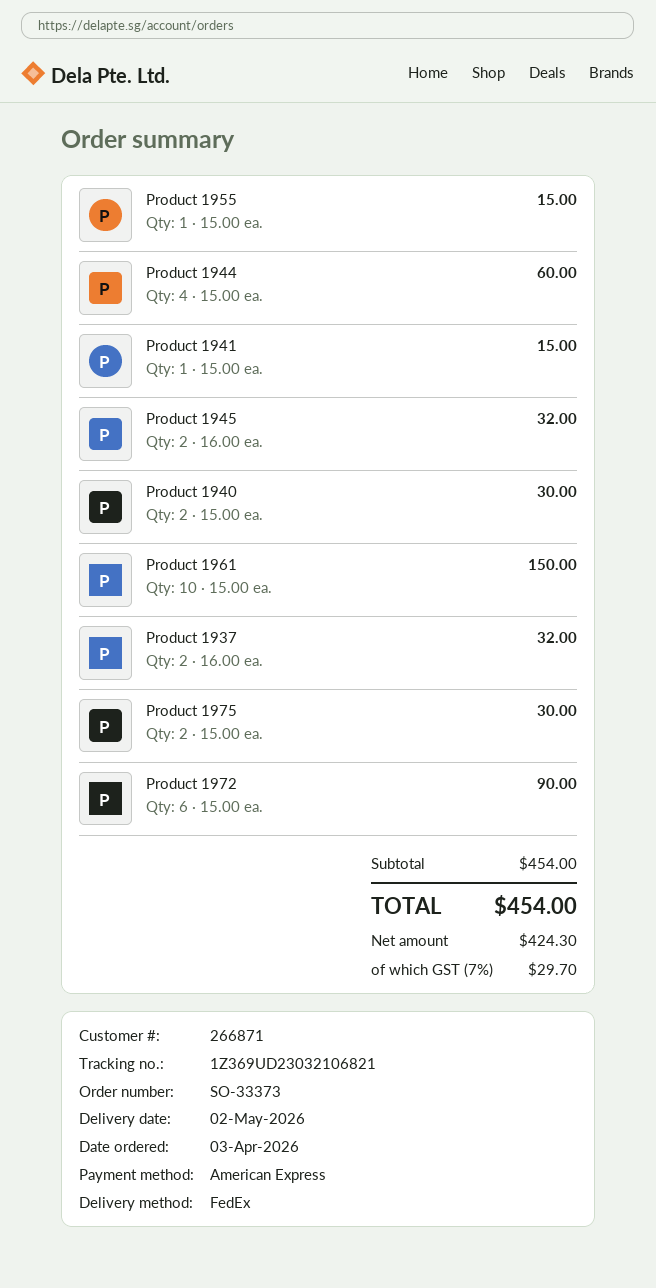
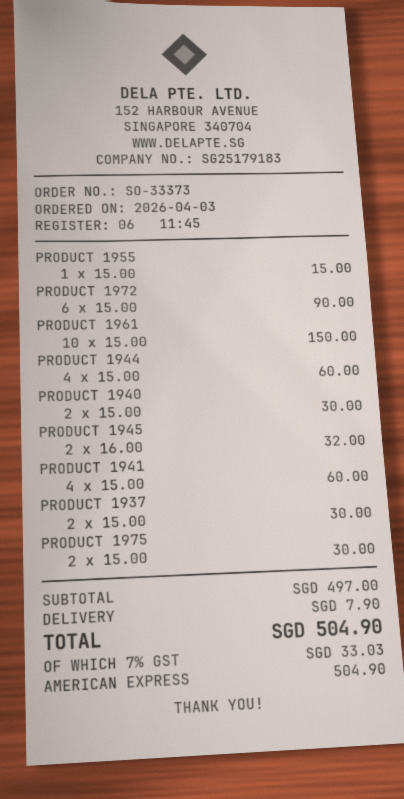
Product 1941: 1 x 15.00 = 15.00 -> 4 x 15.00 = 60.00
Product 1937: 2 x 16.00 = 32.00 -> 2 x 15.00 = 30.00
subtotal: 454.00 -> 497.00
shipping: none -> 7.90
tax: 7% = 29.70 -> 7% = 33.03
total: 454.00 -> 504.90

